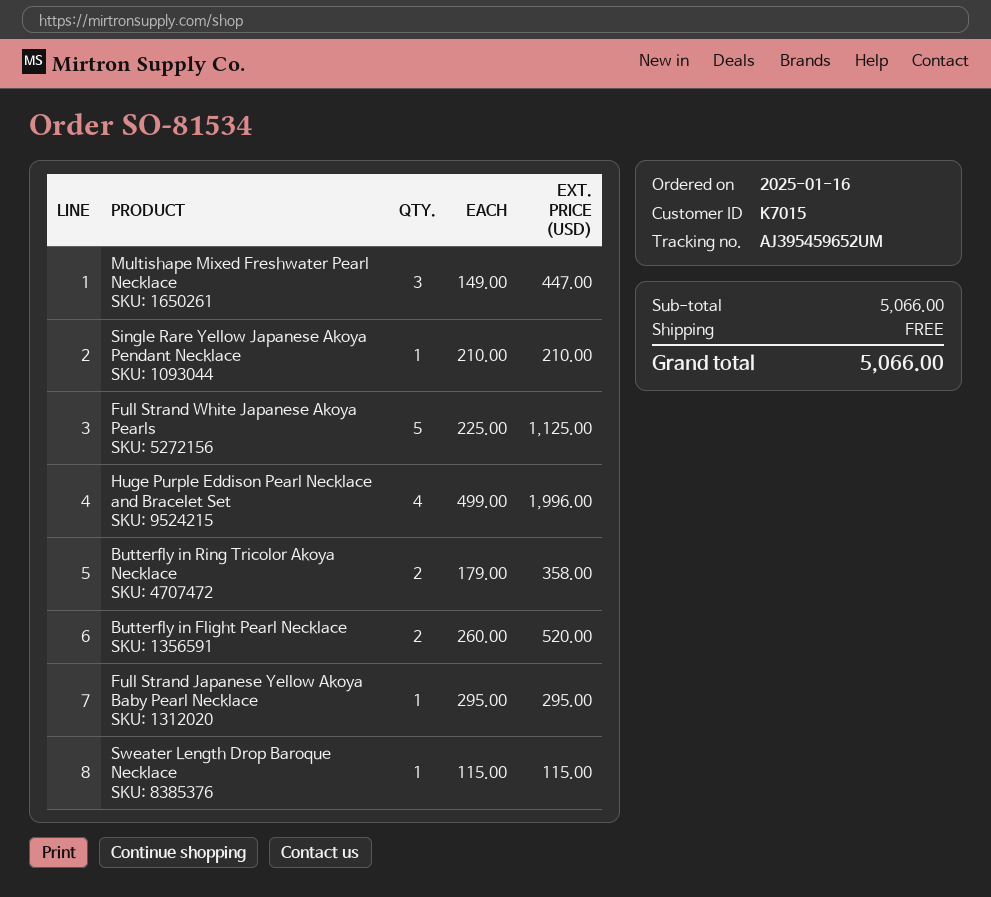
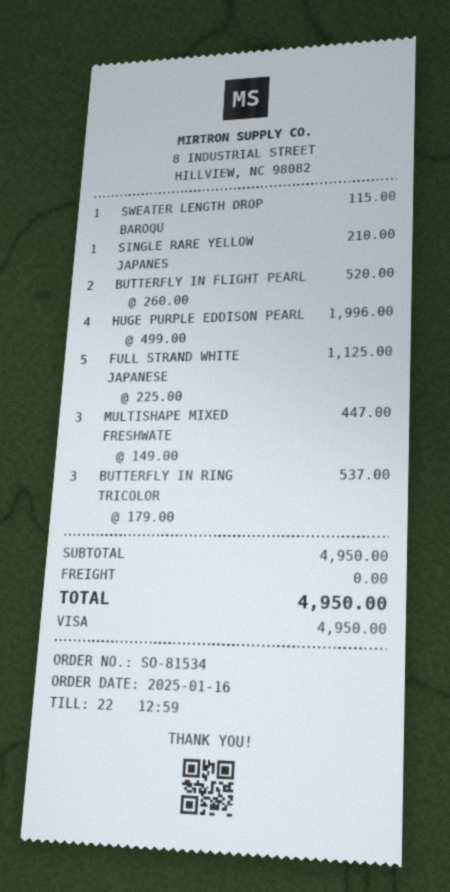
Butterfly in Ring Tricolor Akoya Necklace: 2 x 179.00 = 358.00 -> 3 x 179.00 = 537.00
Full Strand Japanese Yellow Akoya Baby Pearl Necklace: 1 x 295.00 = 295.00 -> none
subtotal: 5066.00 -> 4950.00
total: 5066.00 -> 4950.00

